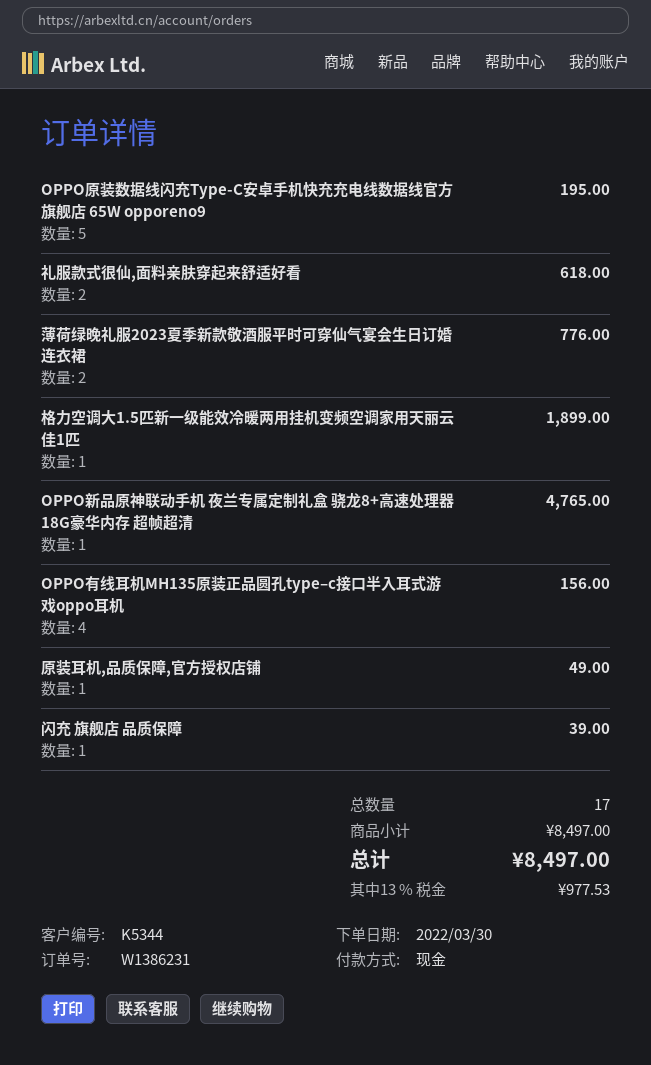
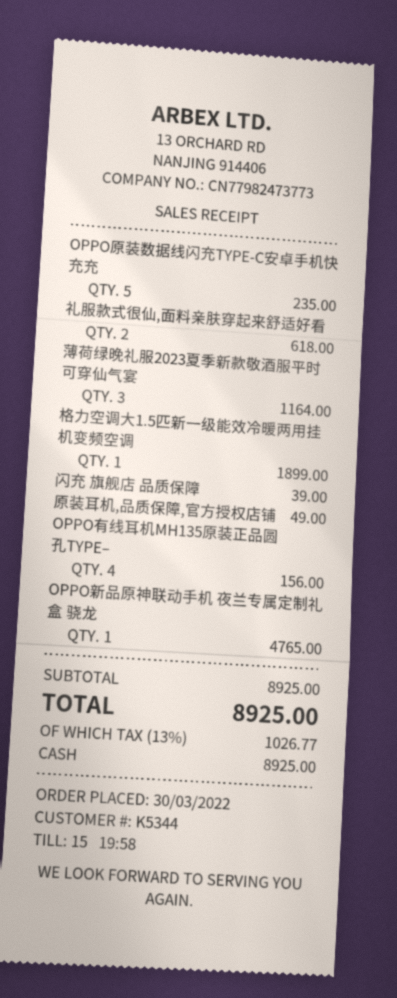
OPPO原装数据线闪充Type-C安卓手机快充充电线数据线官方旗舰店 65W opporeno9: 5 for 195.00 -> 5 for 235.00
薄荷绿晚礼服2023夏季新款敬酒服平时可穿仙气宴会生日订婚连衣裙: 2 for 776.00 -> 3 for 1164.00
subtotal: 8497.00 -> 8925.00
tax: 13% = 977.53 -> 13% = 1026.77
total: 8497.00 -> 8925.00

